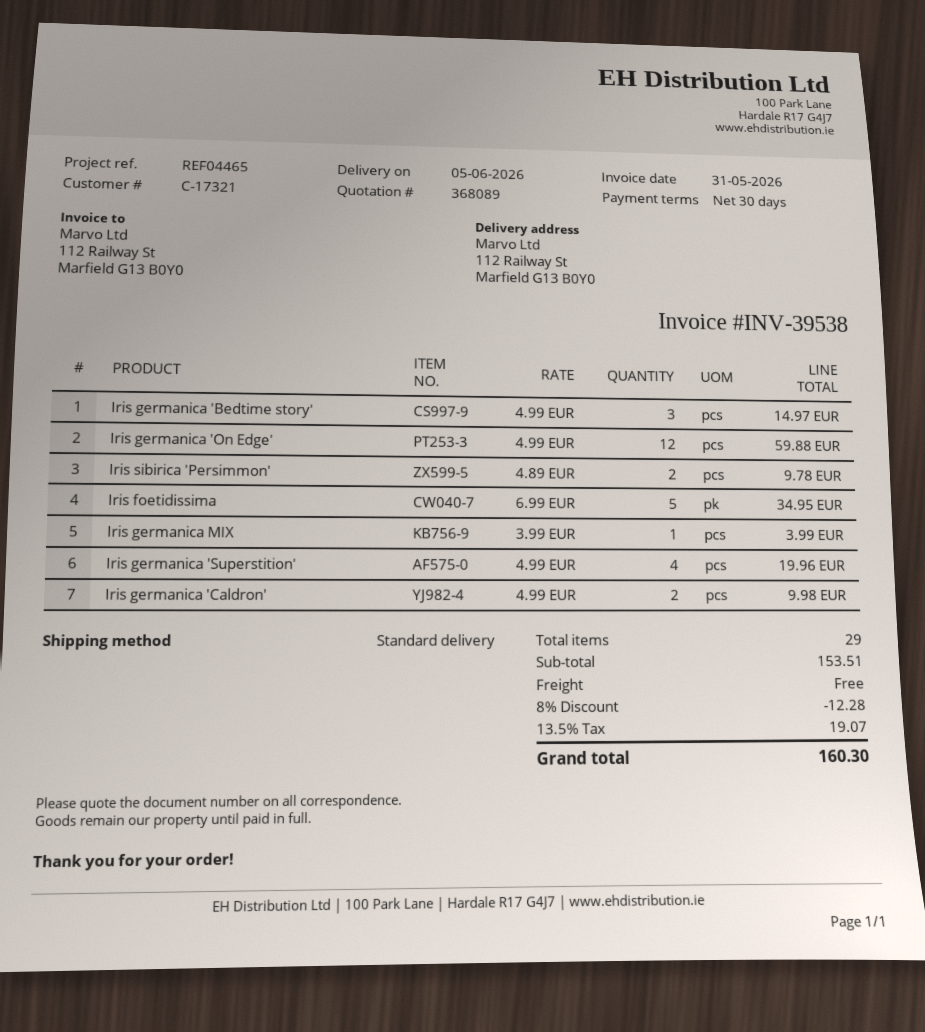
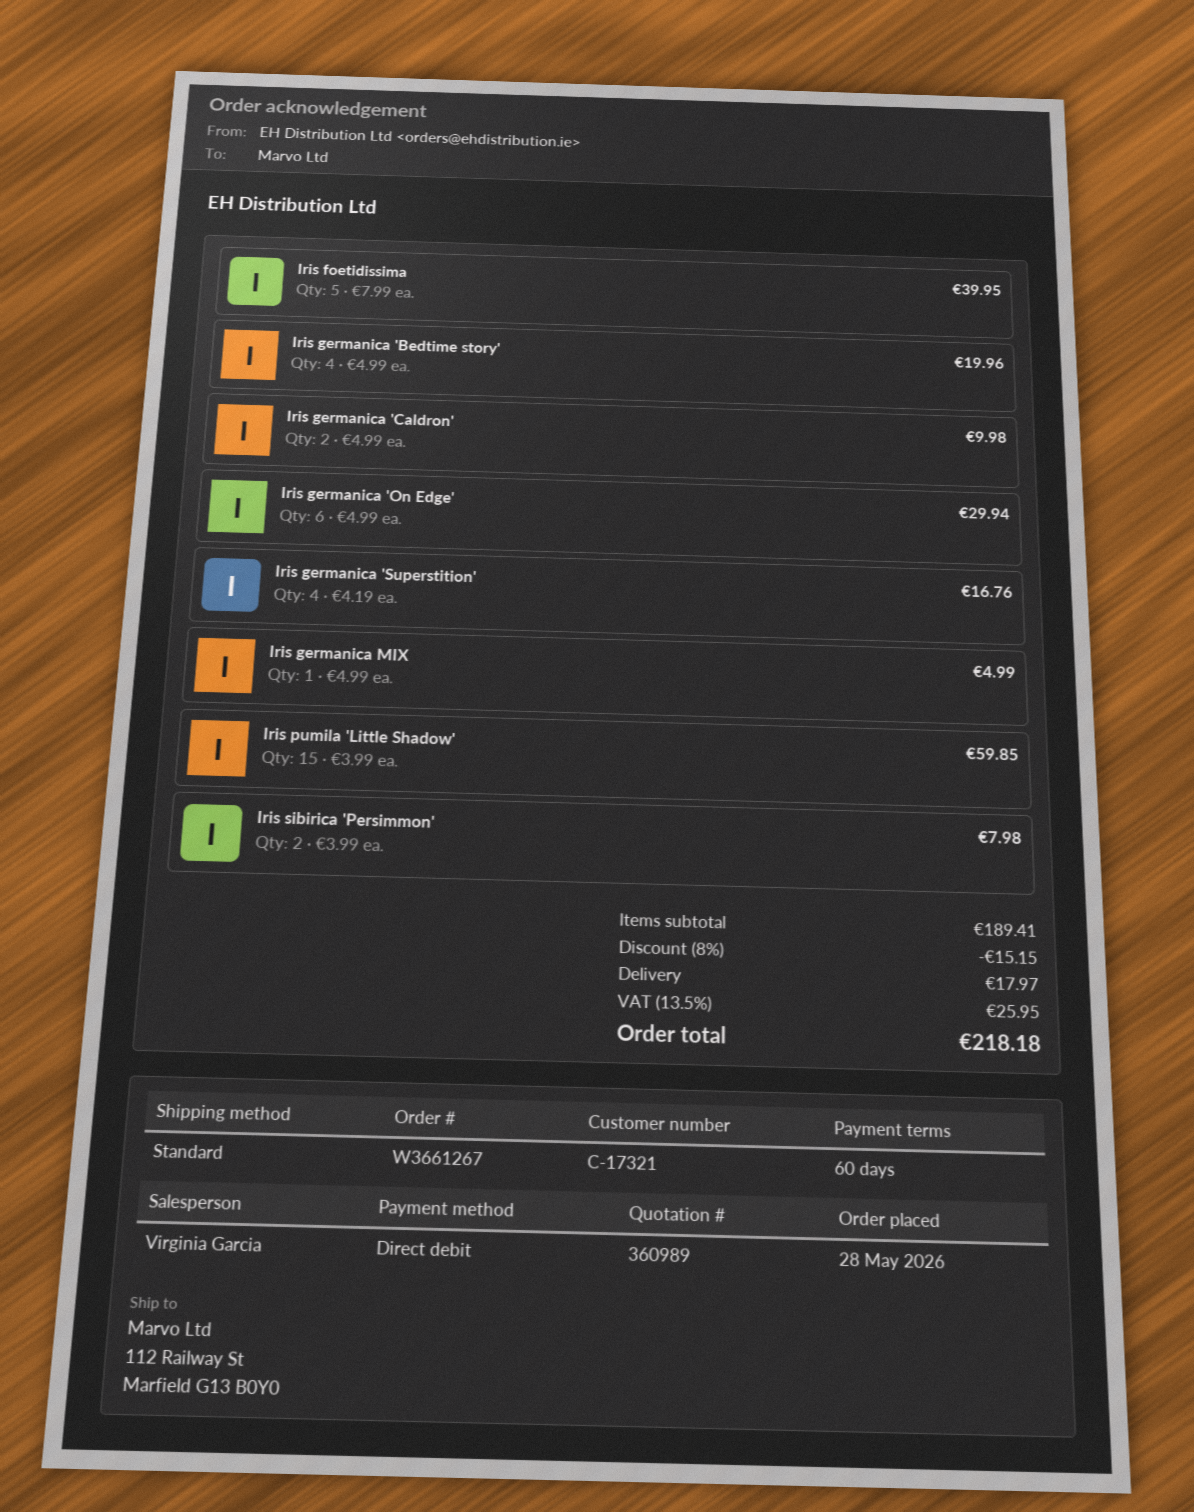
quote number: 368089 -> 360989
payment terms: 30 days -> 60 days
Iris germanica 'Bedtime story': 3 x 4.99 = 14.97 -> 4 x 4.99 = 19.96
Iris germanica 'On Edge': 12 x 4.99 = 59.88 -> 6 x 4.99 = 29.94
Iris sibirica 'Persimmon': 2 x 4.89 = 9.78 -> 2 x 3.99 = 7.98
Iris foetidissima: 5 x 6.99 = 34.95 -> 5 x 7.99 = 39.95
Iris germanica MIX: 1 x 3.99 = 3.99 -> 1 x 4.99 = 4.99
Iris germanica 'Superstition': 4 x 4.99 = 19.96 -> 4 x 4.19 = 16.76
Iris pumila 'Little Shadow': none -> 15 x 3.99 = 59.85
subtotal: 153.51 -> 189.41
discount: 8% = 12.28 -> 8% = 15.15
shipping: 0.00 -> 17.97
tax: 13.5% = 19.07 -> 13.5% = 25.95
total: 160.30 -> 218.18

